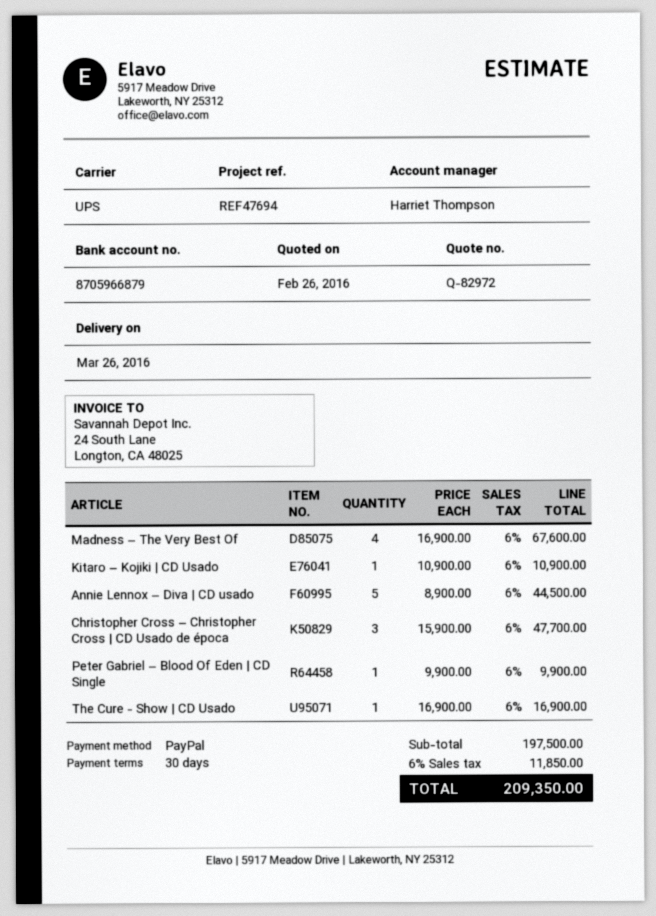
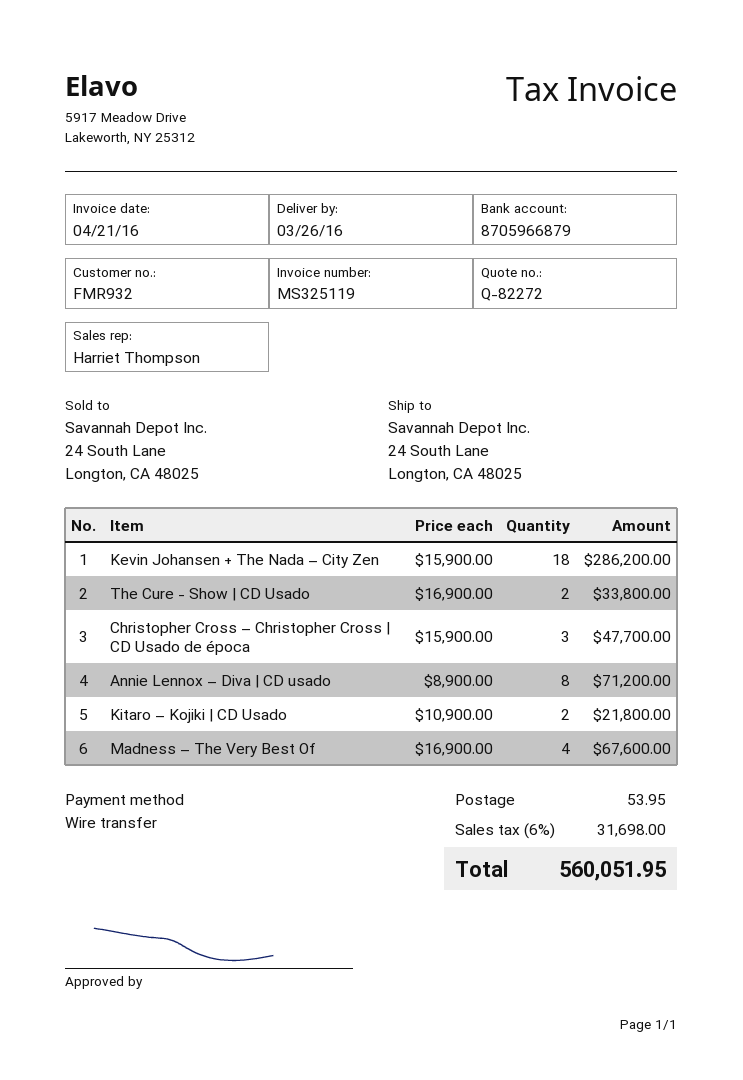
quote number: Q-82972 -> Q-82272
payment method: PayPal -> bank transfer
Kitaro – Kojiki | CD Usado: 1 x 10900.00 = 10900.00 -> 2 x 10900.00 = 21800.00
Annie Lennox – Diva | CD usado: 5 x 8900.00 = 44500.00 -> 8 x 8900.00 = 71200.00
Peter Gabriel – Blood Of Eden | CD Single: 1 x 9900.00 = 9900.00 -> none
The Cure - Show | CD Usado: 1 x 16900.00 = 16900.00 -> 2 x 16900.00 = 33800.00
Kevin Johansen + The Nada – City Zen: none -> 18 x 15900.00 = 286200.00
shipping: none -> 53.95
tax: 6% = 11850.00 -> 6% = 31698.00
total: 209350.00 -> 560051.95

